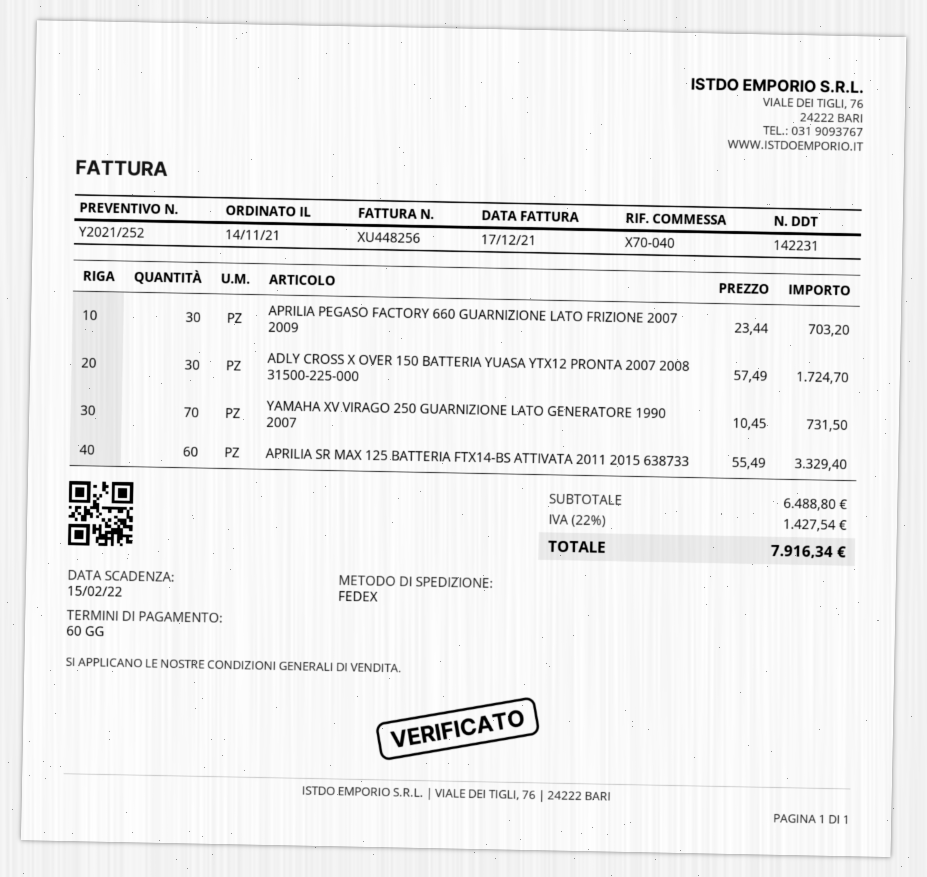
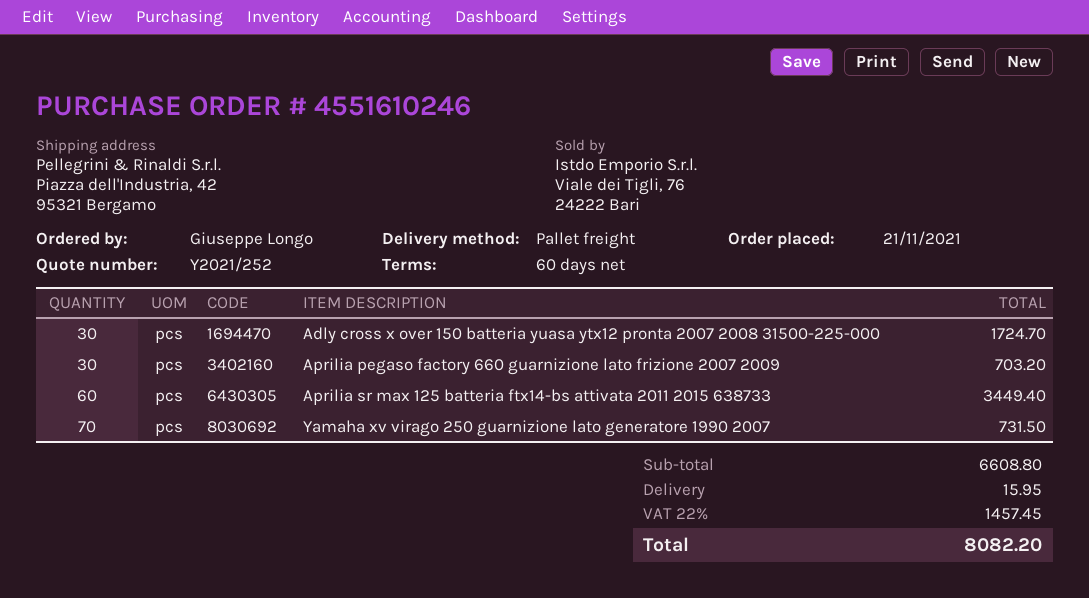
order date: 2021-11-14 -> 2021-11-21
shipping method: FedEx -> pallet freight
APRILIA SR MAX 125 BATTERIA FTX14-BS ATTIVATA 2011 2015 638733: 60 for 3329.40 -> 60 for 3449.40
subtotal: 6488.80 -> 6608.80
shipping: none -> 15.95
tax: 22% = 1427.54 -> 22% = 1457.45
total: 7916.34 -> 8082.20

